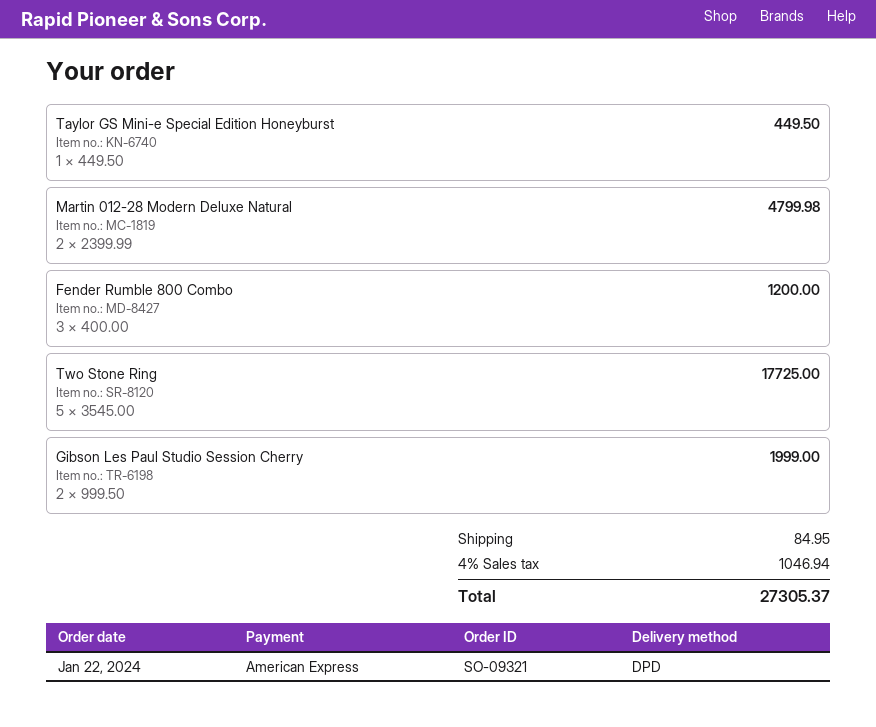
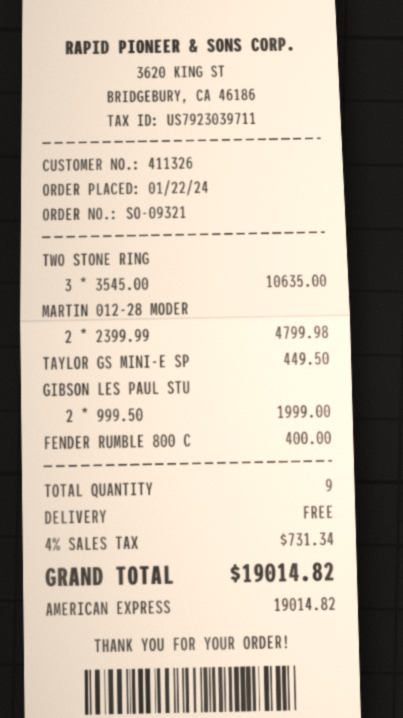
Fender Rumble 800 Combo: 3 x 400.00 = 1200.00 -> 1 x 400.00 = 400.00
Two Stone Ring: 5 x 3545.00 = 17725.00 -> 3 x 3545.00 = 10635.00
shipping: 84.95 -> 0.00
tax: 4% = 1046.94 -> 4% = 731.34
total: 27305.37 -> 19014.82

